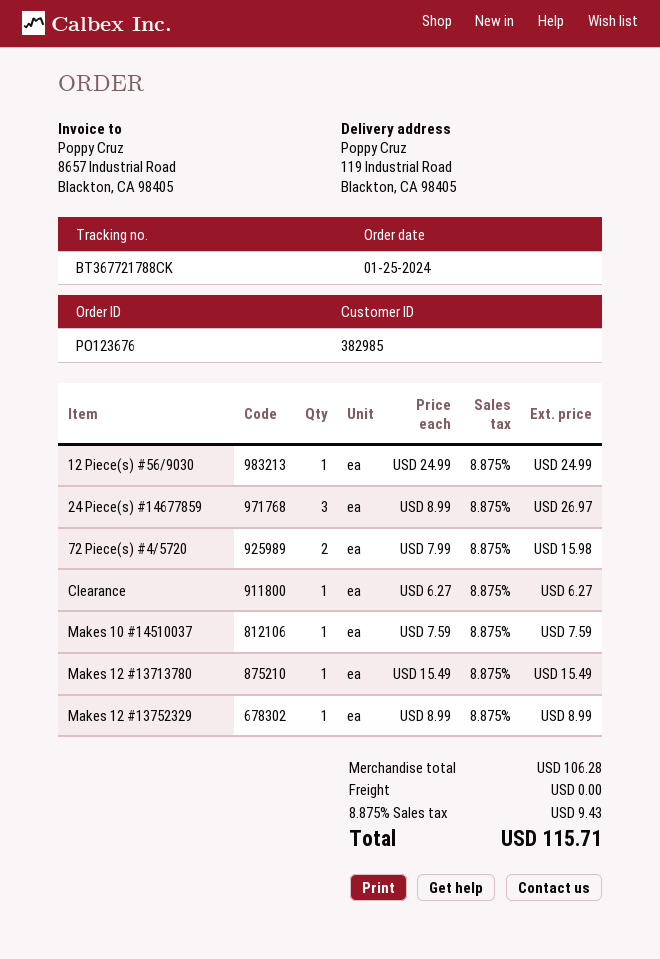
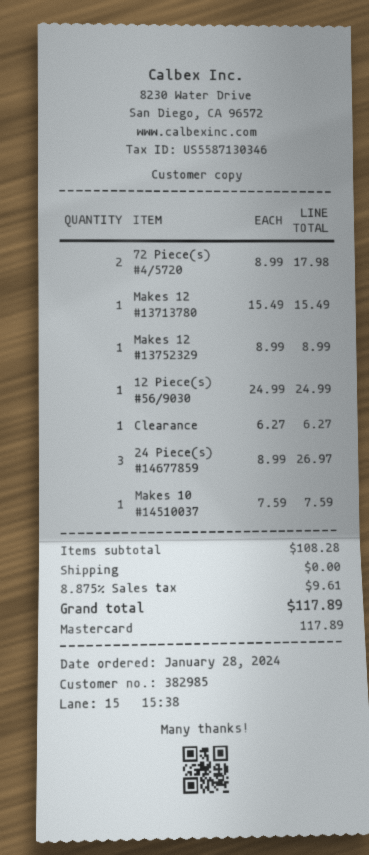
order date: 2024-01-25 -> 2024-01-28
72 Piece(s) #4/5720: 2 x 7.99 = 15.98 -> 2 x 8.99 = 17.98
subtotal: 106.28 -> 108.28
tax: 8.875% = 9.43 -> 8.875% = 9.61
total: 115.71 -> 117.89

